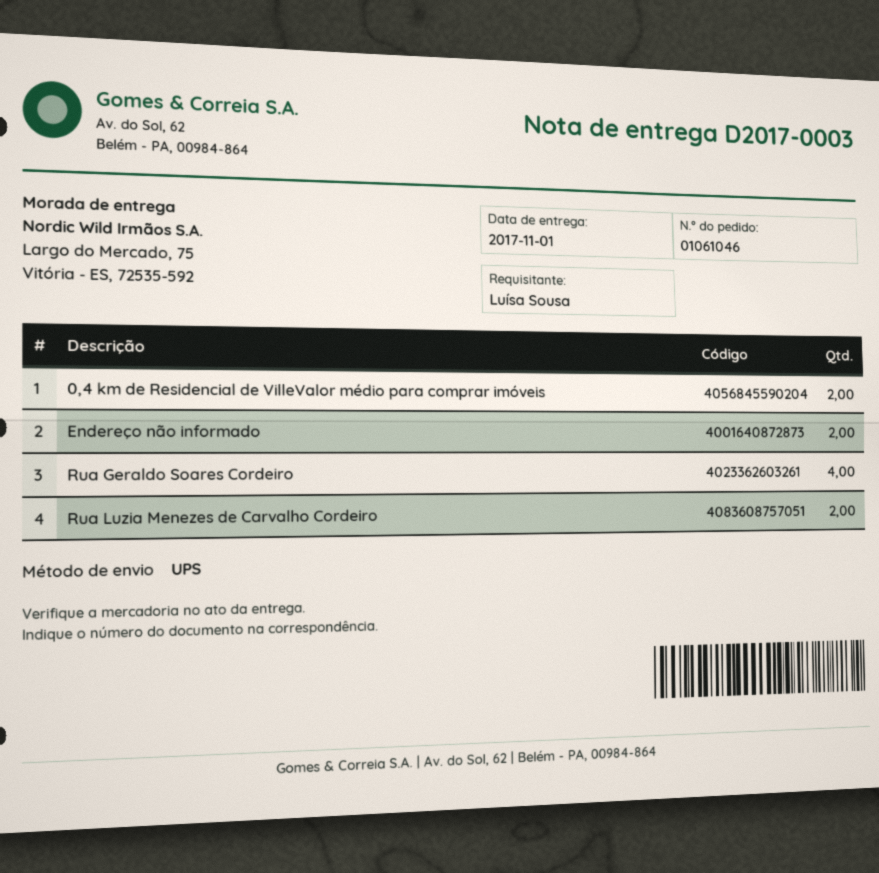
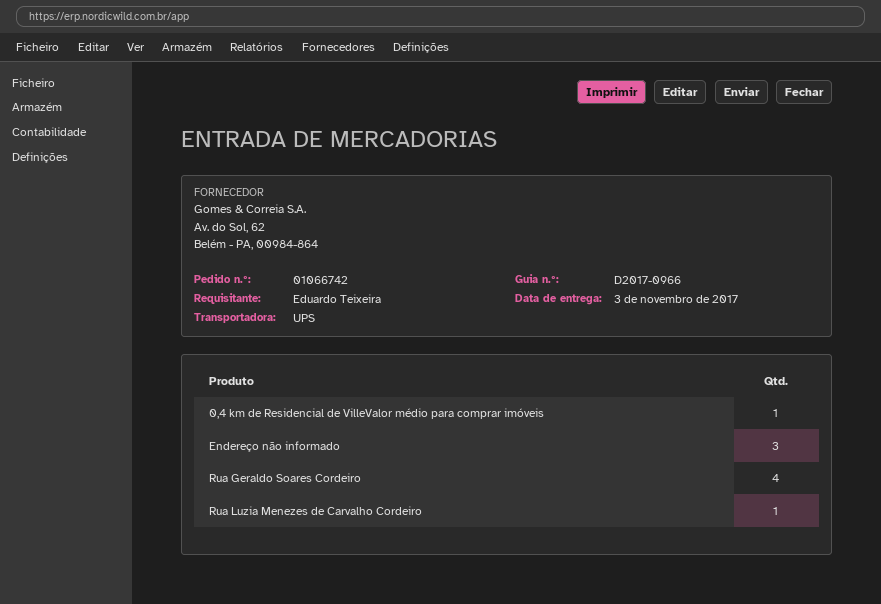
order number: 01061046 -> 01066742
delivery note number: D2017-0003 -> D2017-0966
delivery date: 2017-11-01 -> 2017-11-03
ordered by: Luísa Sousa -> Eduardo Teixeira
0,4 km de Residencial de VilleValor médio para comprar imóveis: 2 -> 1
Endereço não informado: 2 -> 3
Rua Luzia Menezes de Carvalho Cordeiro: 2 -> 1

